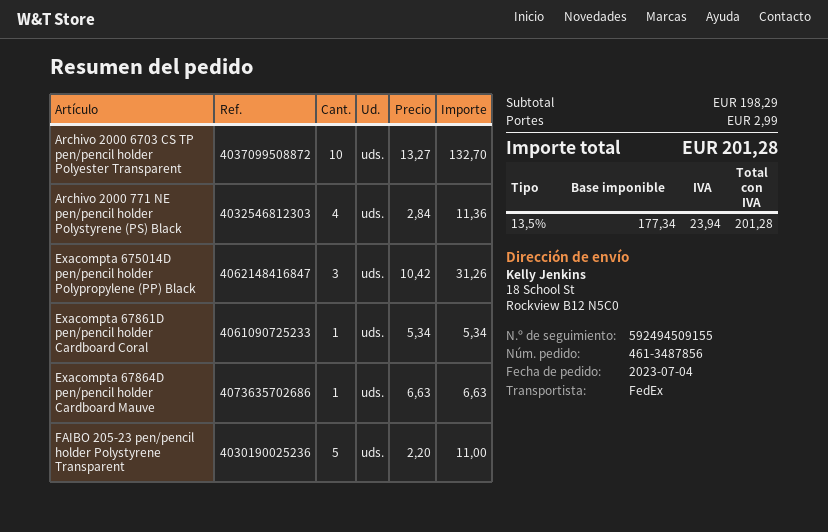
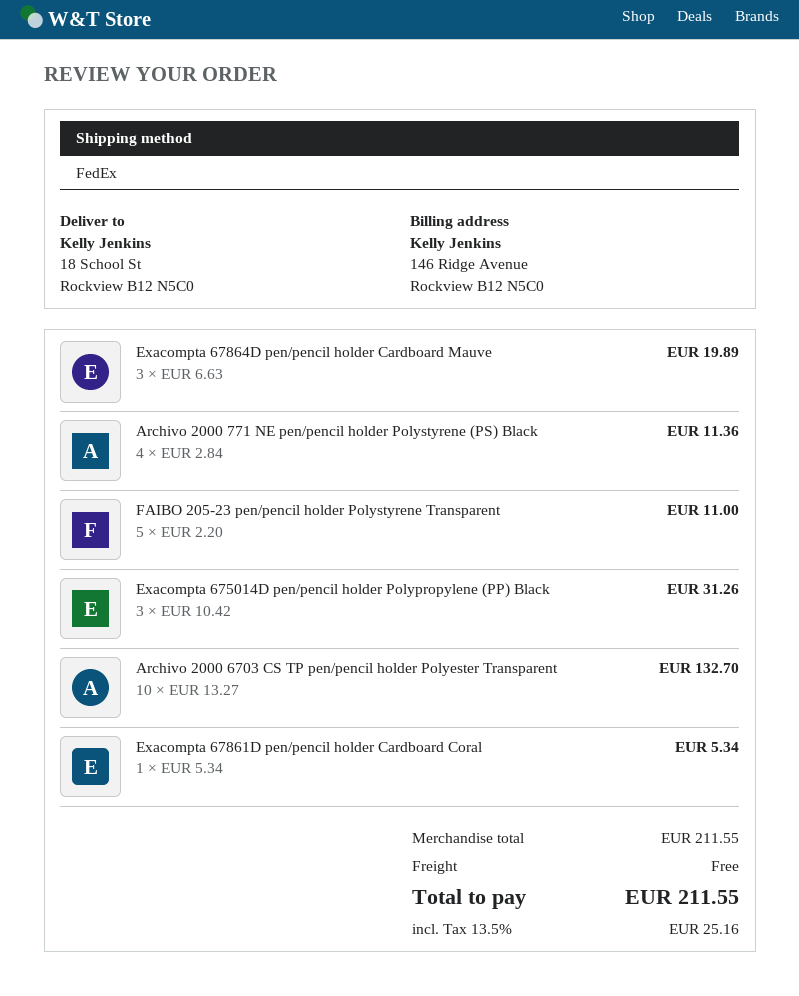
Exacompta 67864D pen/pencil holder Cardboard Mauve: 1 x 6.63 = 6.63 -> 3 x 6.63 = 19.89
subtotal: 198.29 -> 211.55
shipping: 2.99 -> 0.00
tax: 13.5% = 23.94 -> 13.5% = 25.16
total: 201.28 -> 211.55

